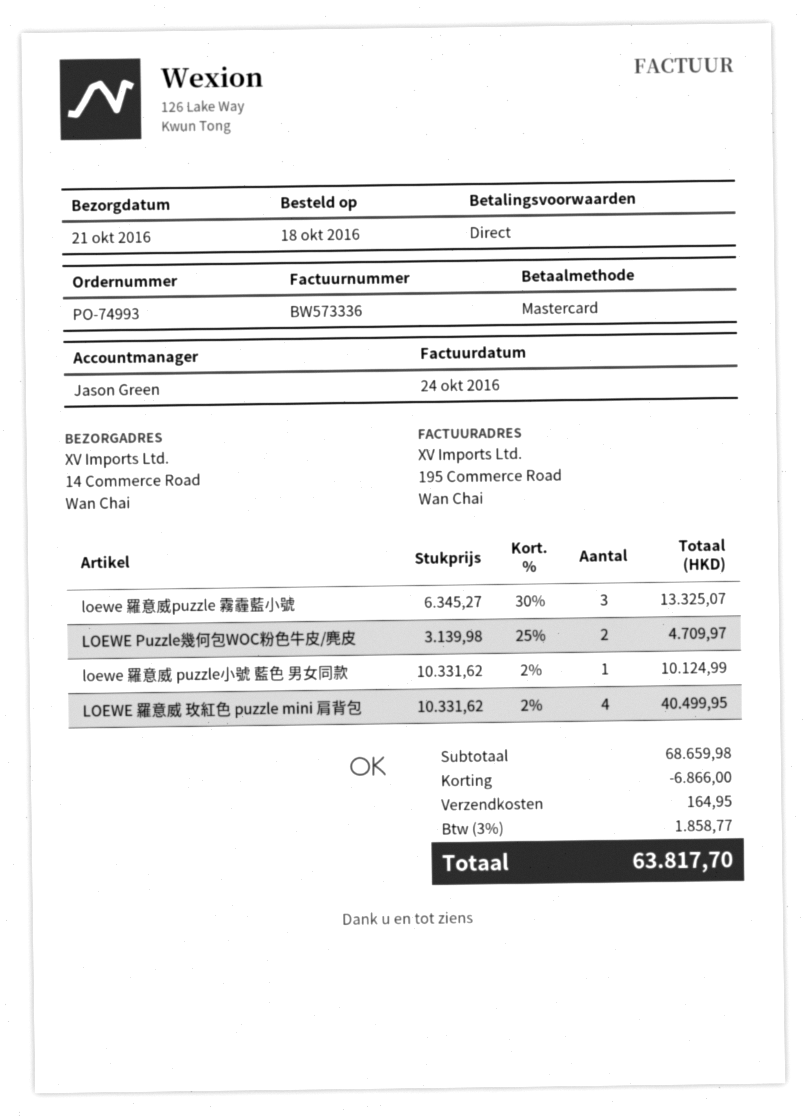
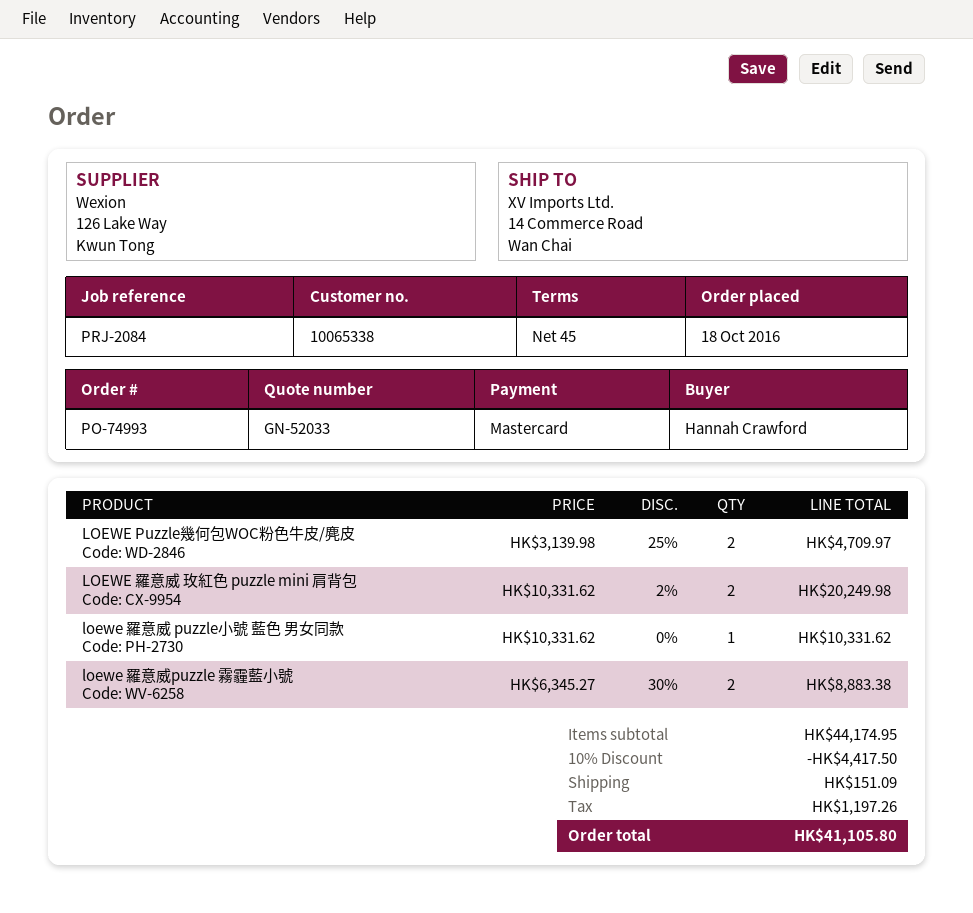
payment terms: on receipt -> 45 days
loewe 羅意威puzzle 霧霾藍小號: 3 x 6345.27 - 30% = 13325.07 -> 2 x 6345.27 - 30% = 8883.38
loewe 羅意威 puzzle小號 藍色 男女同款: 1 x 10331.62 - 2% = 10124.99 -> 1 x 10331.62 = 10331.62
LOEWE 羅意威 玫紅色 puzzle mini 肩背包: 4 x 10331.62 - 2% = 40499.95 -> 2 x 10331.62 - 2% = 20249.98
subtotal: 68659.98 -> 44174.95
discount: 6866.00 -> 4417.50
shipping: 164.95 -> 151.09
tax: 1858.77 -> 1197.26
total: 63817.70 -> 41105.80

